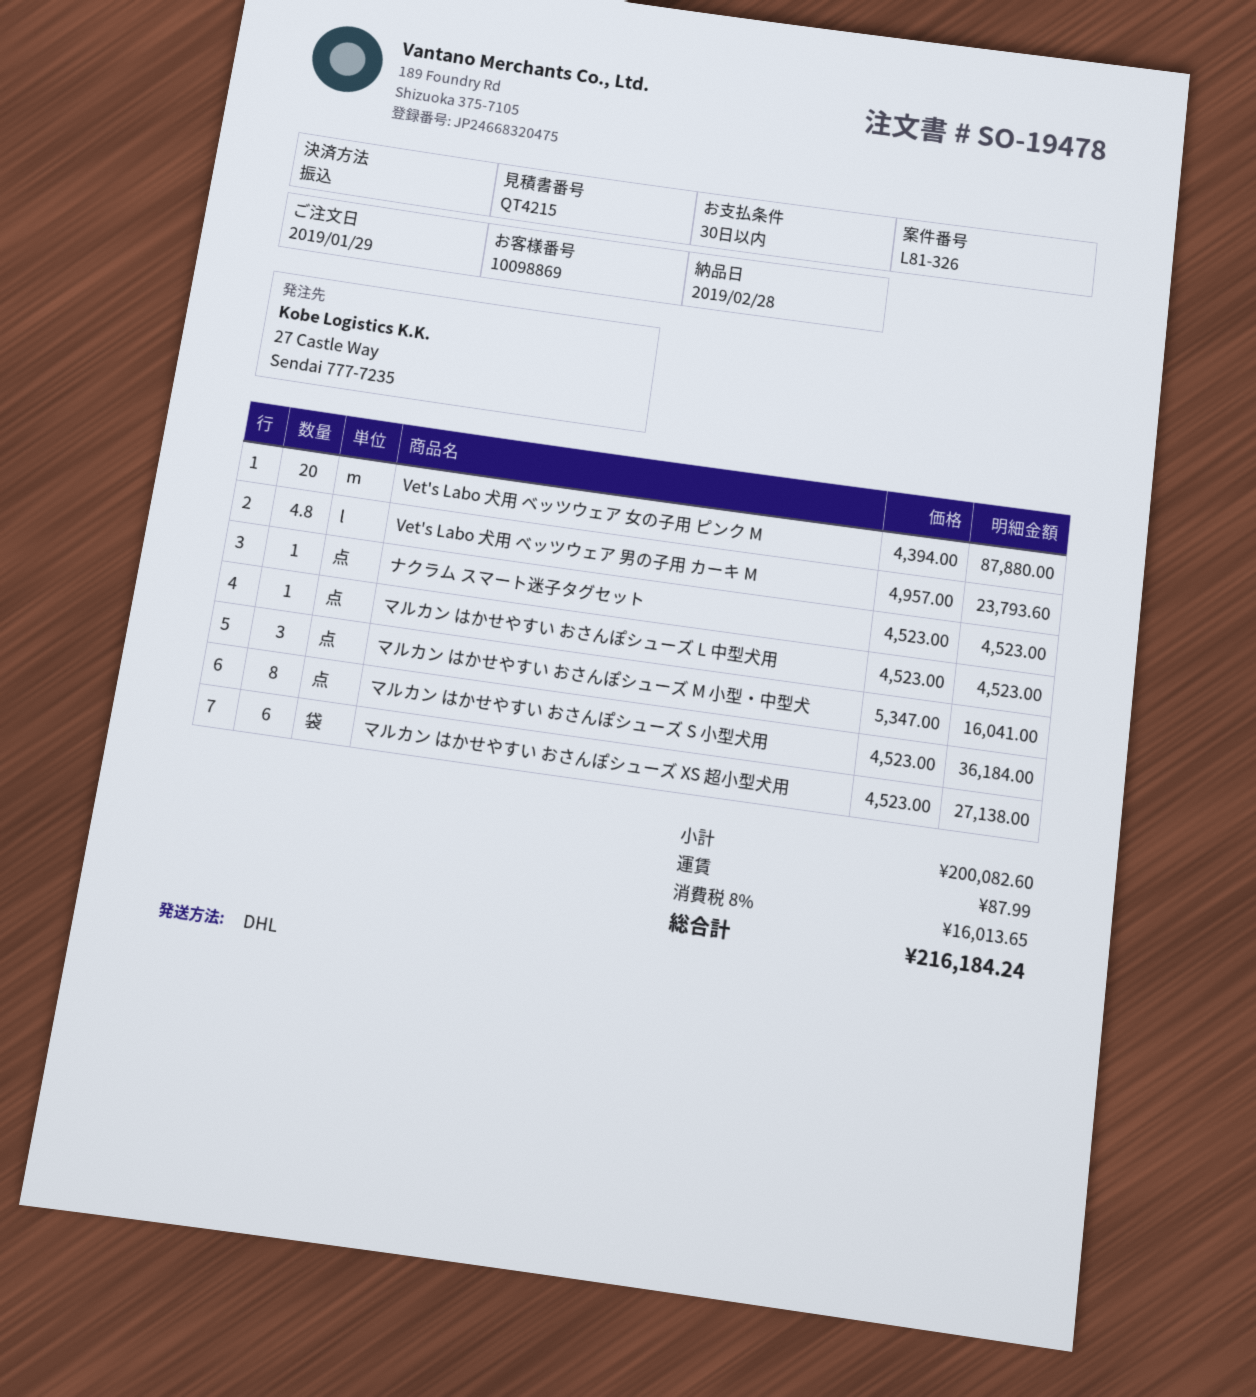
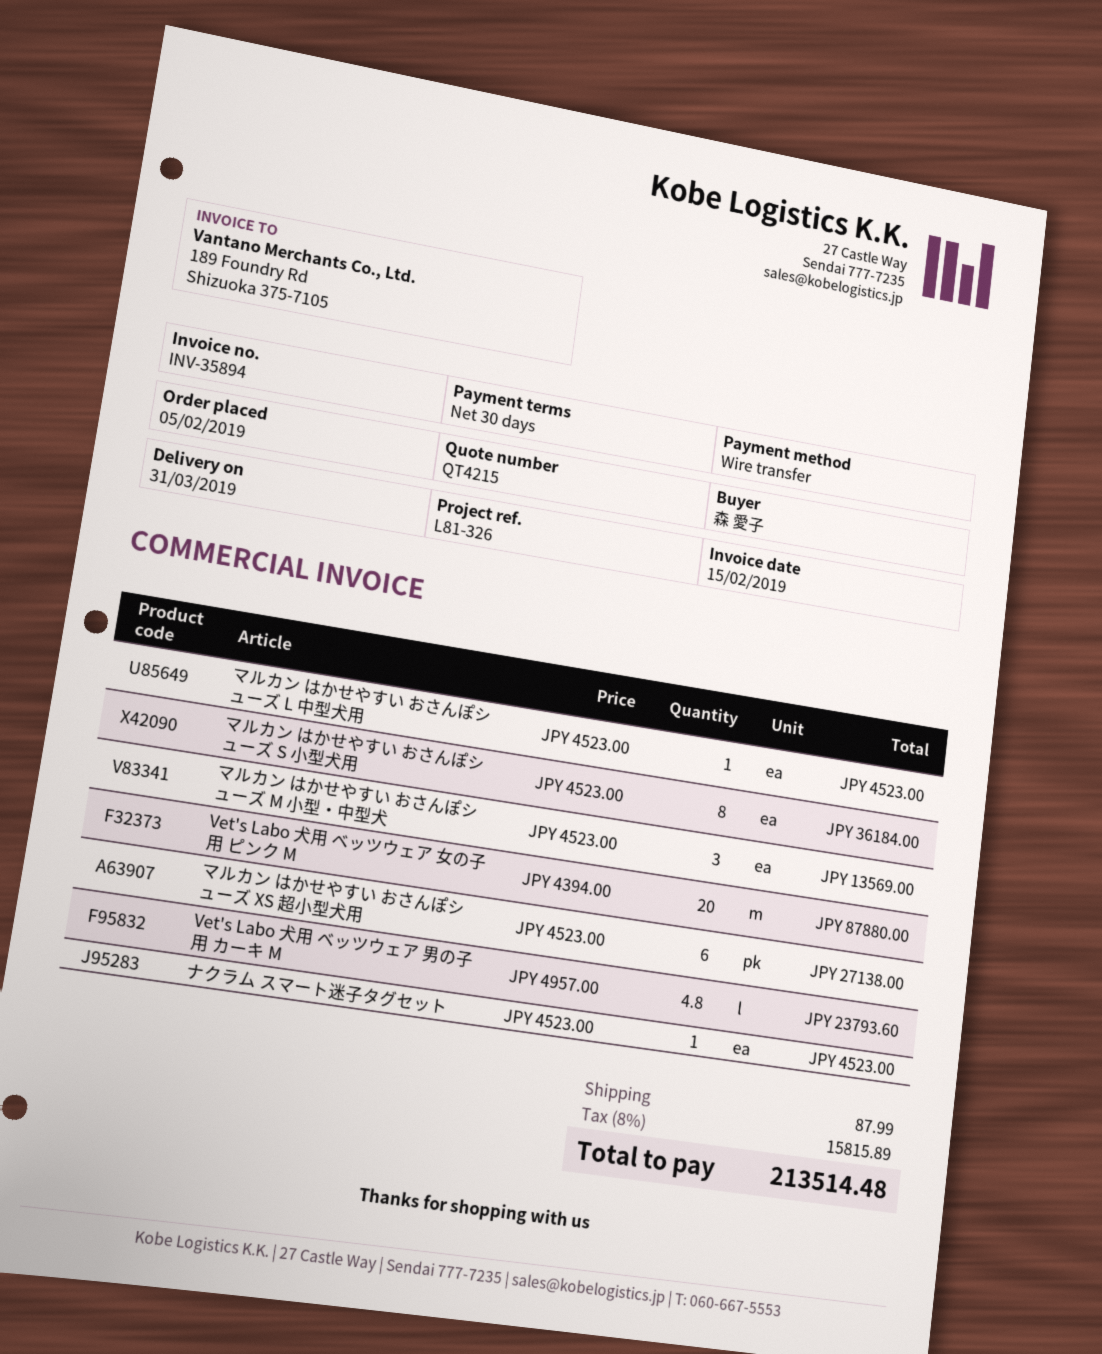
order date: 2019-01-29 -> 2019-02-05
delivery date: 2019-02-28 -> 2019-03-31
マルカン はかせやすい おさんぽシューズ M 小型・中型犬: 3 x 5347.00 = 16041.00 -> 3 x 4523.00 = 13569.00
tax: 8% = 16013.65 -> 8% = 15815.89
total: 216184.24 -> 213514.48

